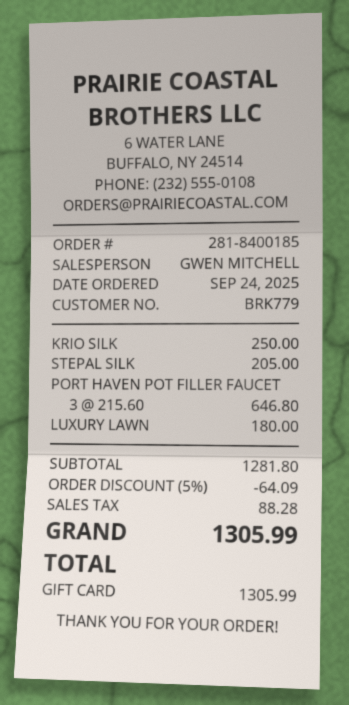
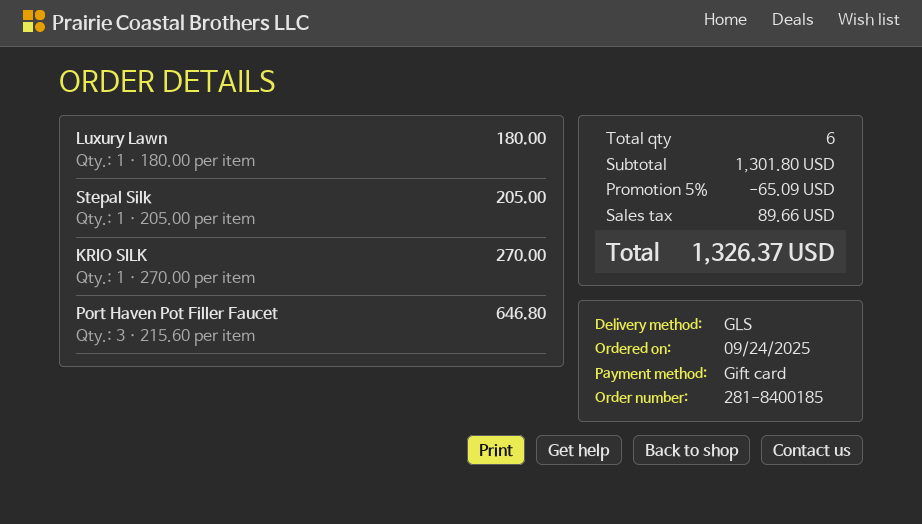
KRIO SILK: 1 x 250.00 = 250.00 -> 1 x 270.00 = 270.00
subtotal: 1281.80 -> 1301.80
discount: 5% = 64.09 -> 5% = 65.09
tax: 88.28 -> 89.66
total: 1305.99 -> 1326.37

